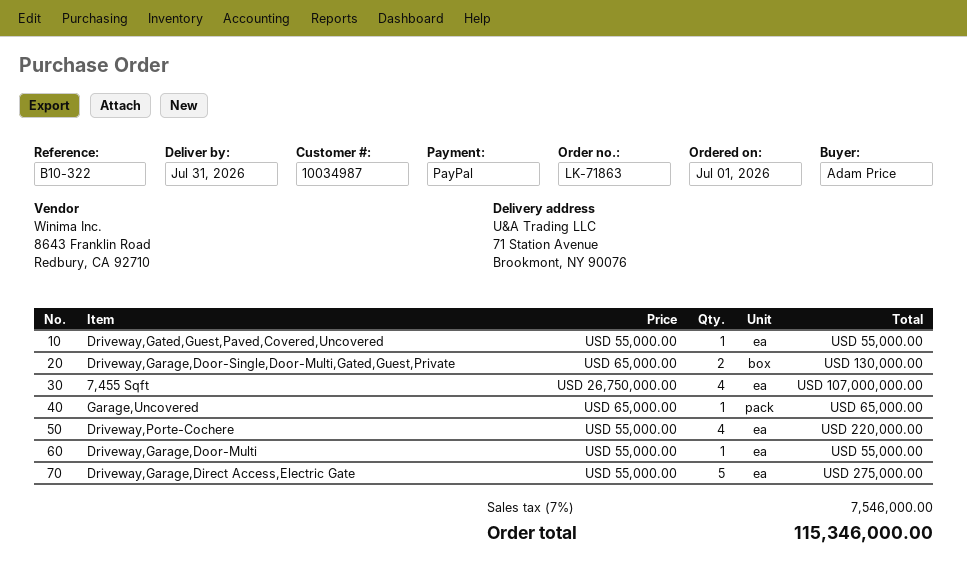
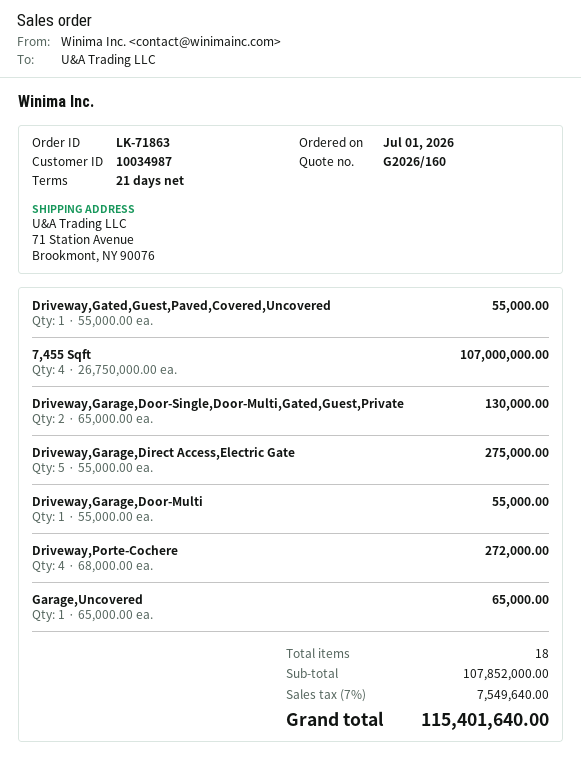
Driveway,Porte-Cochere: 4 x 55000.00 = 220000.00 -> 4 x 68000.00 = 272000.00
tax: 7% = 7546000.00 -> 7% = 7549640.00
total: 115346000.00 -> 115401640.00

